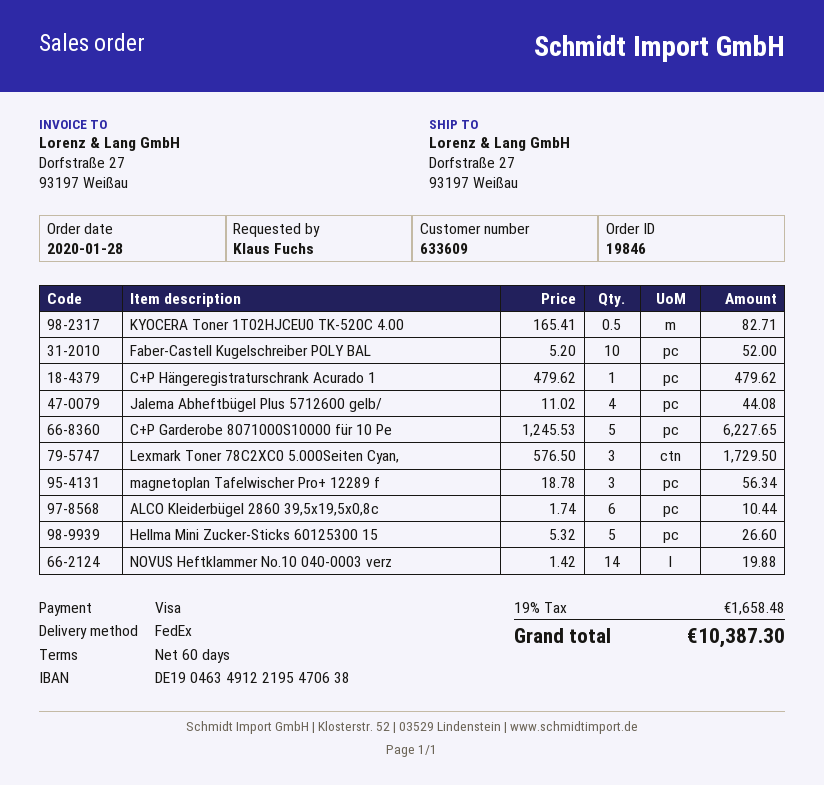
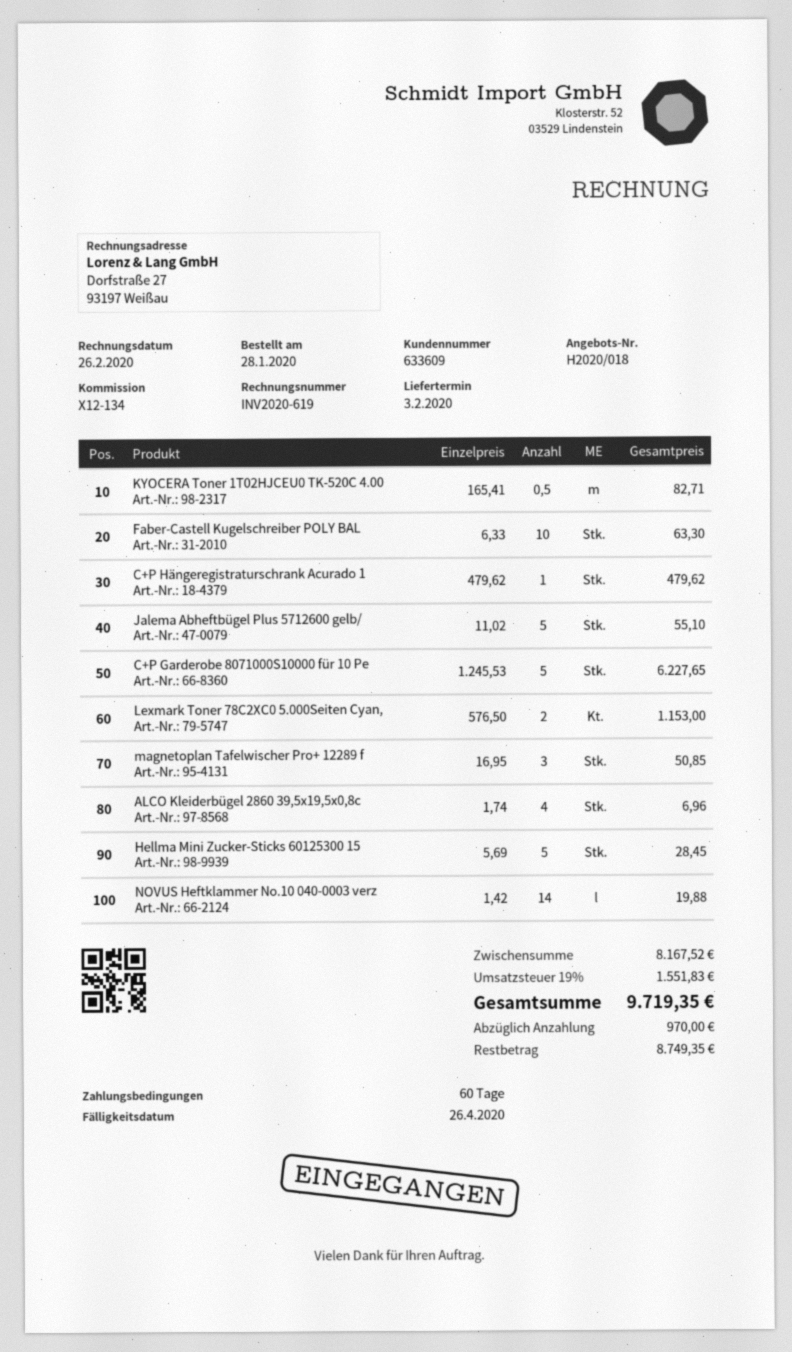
Faber-Castell Kugelschreiber POLY BAL: 10 x 5.20 = 52.00 -> 10 x 6.33 = 63.30
Jalema Abheftbügel Plus 5712600 gelb/: 4 x 11.02 = 44.08 -> 5 x 11.02 = 55.10
Lexmark Toner 78C2XC0 5.000Seiten Cyan,: 3 x 576.50 = 1729.50 -> 2 x 576.50 = 1153.00
magnetoplan Tafelwischer Pro+ 12289 f: 3 x 18.78 = 56.34 -> 3 x 16.95 = 50.85
ALCO Kleiderbügel 2860 39,5x19,5x0,8c: 6 x 1.74 = 10.44 -> 4 x 1.74 = 6.96
Hellma Mini Zucker-Sticks 60125300 15: 5 x 5.32 = 26.60 -> 5 x 5.69 = 28.45
tax: 19% = 1658.48 -> 19% = 1551.83
total: 10387.30 -> 9719.35

